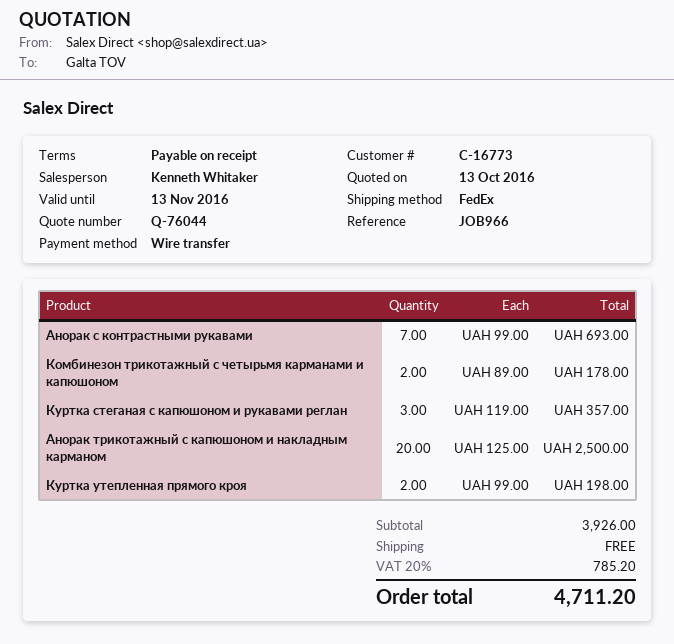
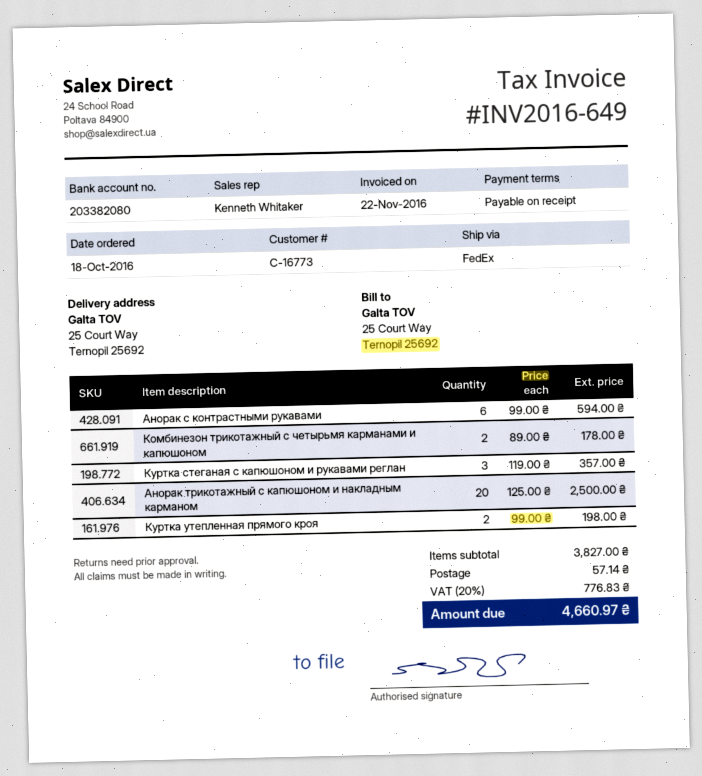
Анорак с контрастными рукавами: 7 x 99.00 = 693.00 -> 6 x 99.00 = 594.00
subtotal: 3926.00 -> 3827.00
shipping: 0.00 -> 57.14
tax: 20% = 785.20 -> 20% = 776.83
total: 4711.20 -> 4660.97

